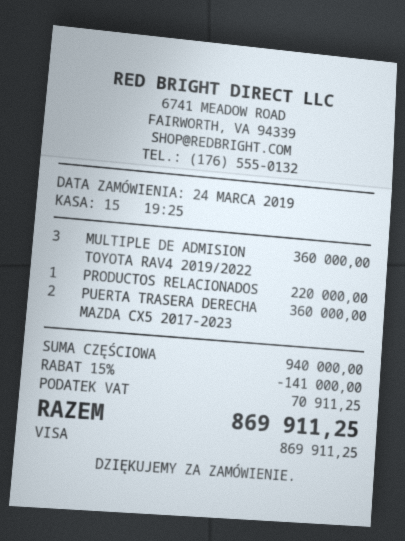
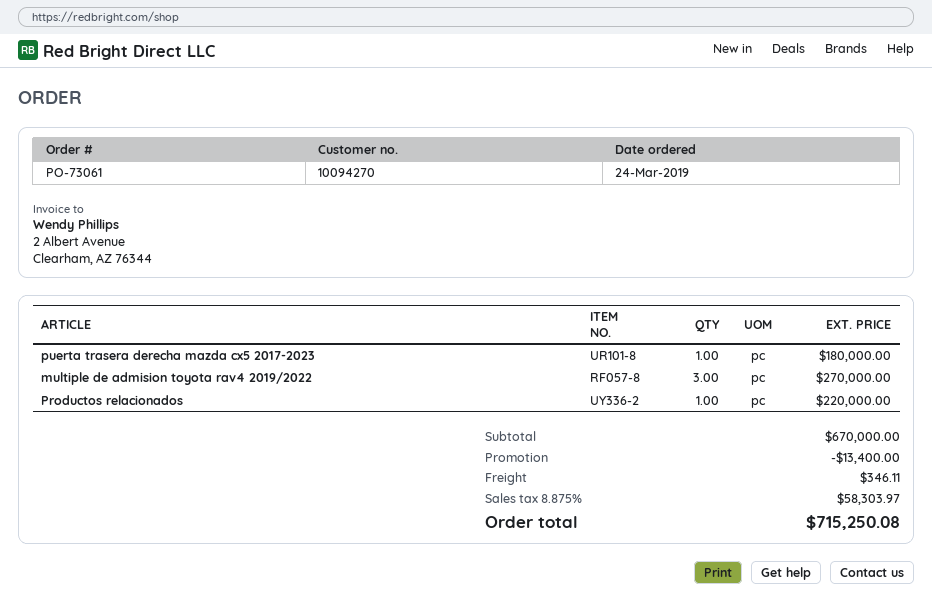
MULTIPLE DE ADMISION TOYOTA RAV4 2019/2022: 3 for 360000.00 -> 3 for 270000.00
PUERTA TRASERA DERECHA MAZDA CX5 2017-2023: 2 for 360000.00 -> 1 for 180000.00
subtotal: 940000.00 -> 670000.00
discount: 141000.00 -> 13400.00
shipping: none -> 346.11
tax: 70911.25 -> 58303.97
total: 869911.25 -> 715250.08

